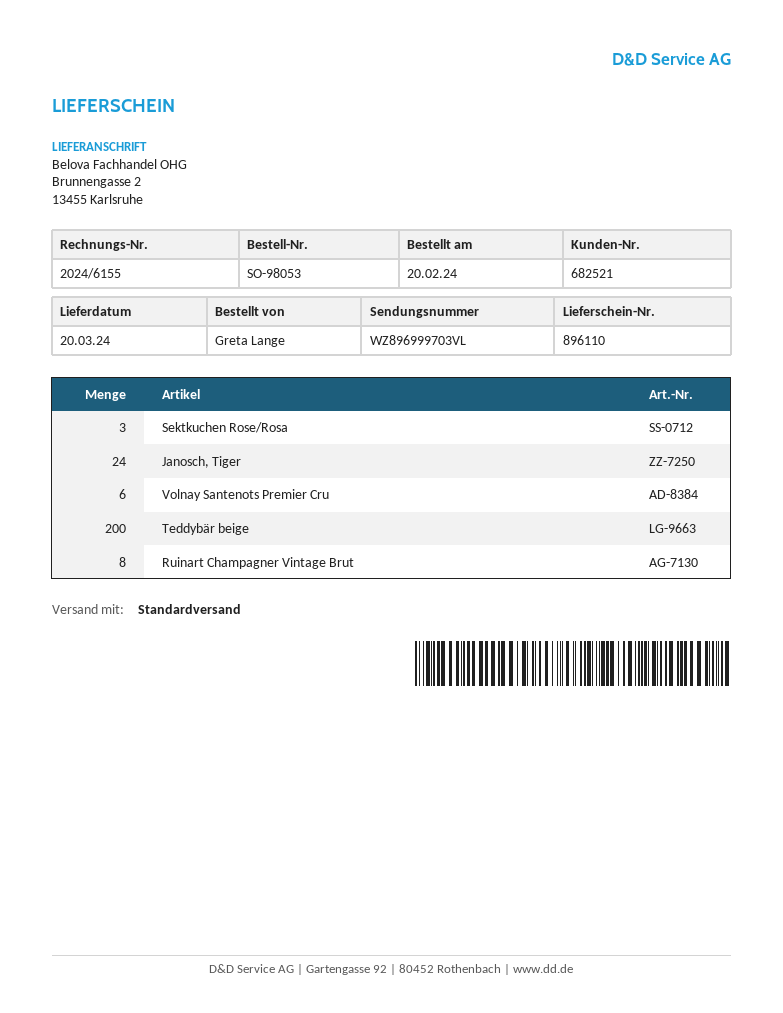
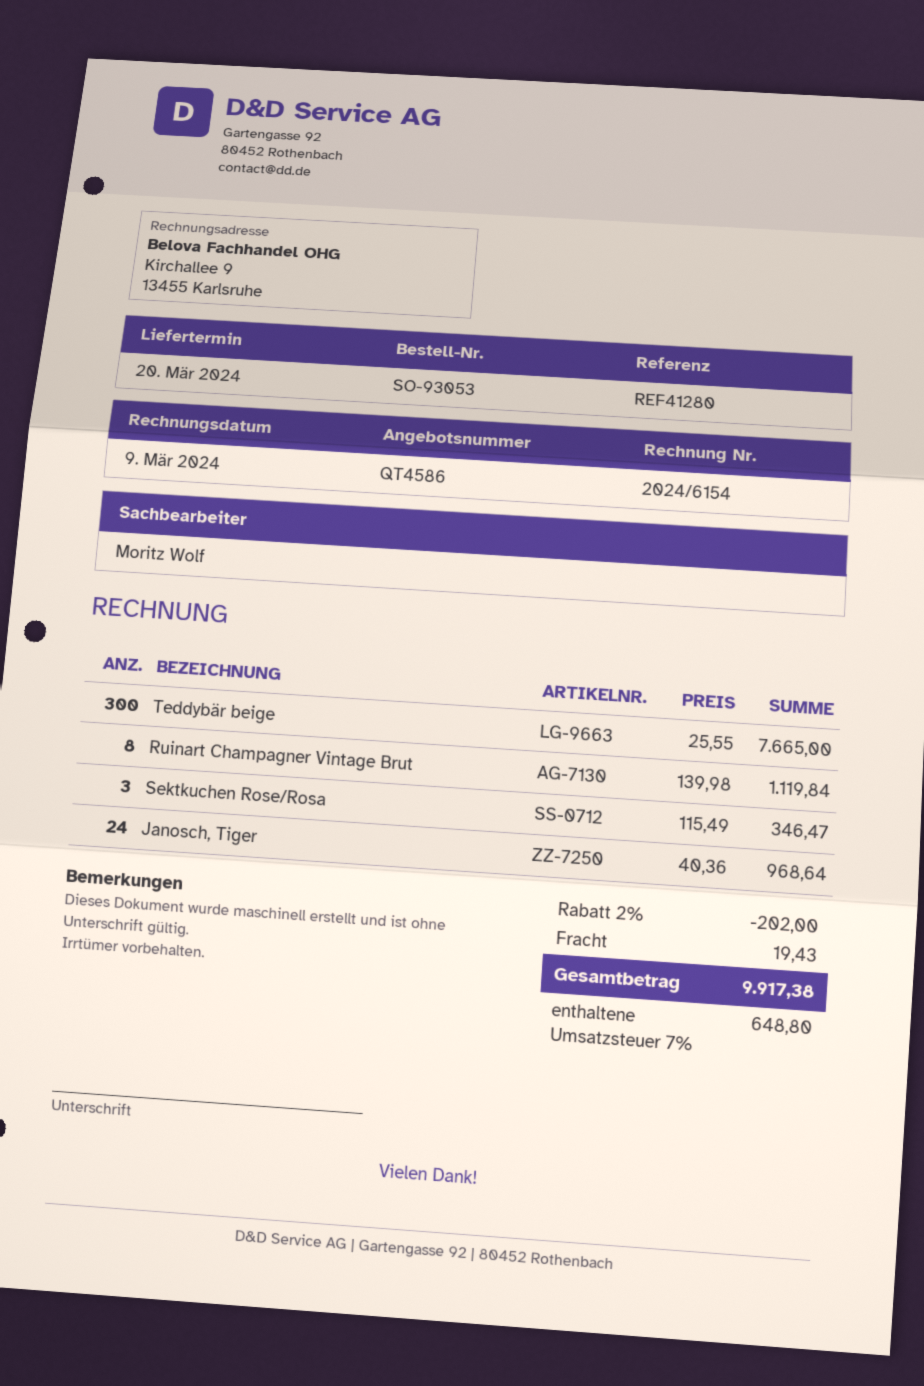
order number: SO-98053 -> SO-93053
invoice number: 2024/6155 -> 2024/6154
Volnay Santenots Premier Cru: 6 -> none
Teddybär beige: 200 -> 300

